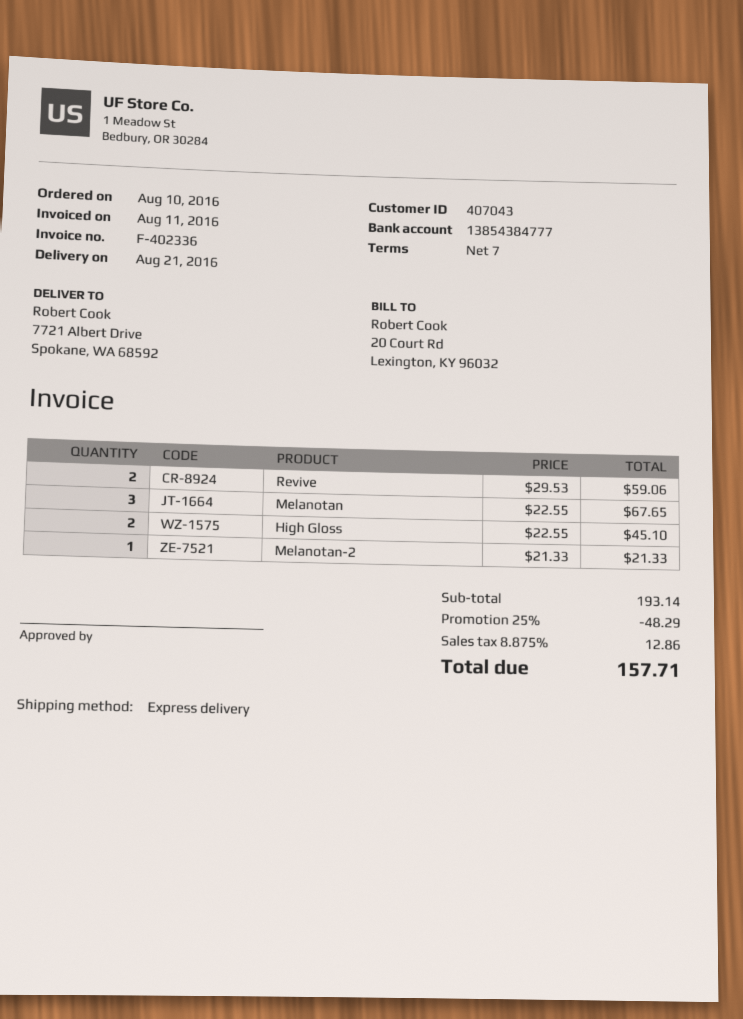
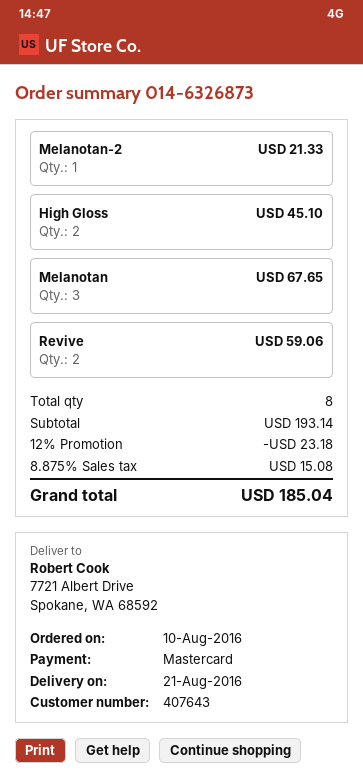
customer number: 407043 -> 407643
discount: 25% = 48.29 -> 12% = 23.18
tax: 8.875% = 12.86 -> 8.875% = 15.08
total: 157.71 -> 185.04

